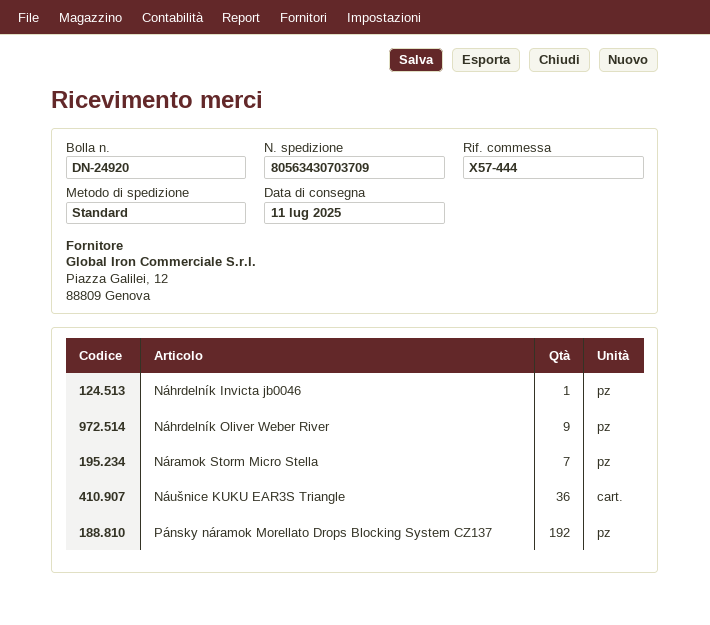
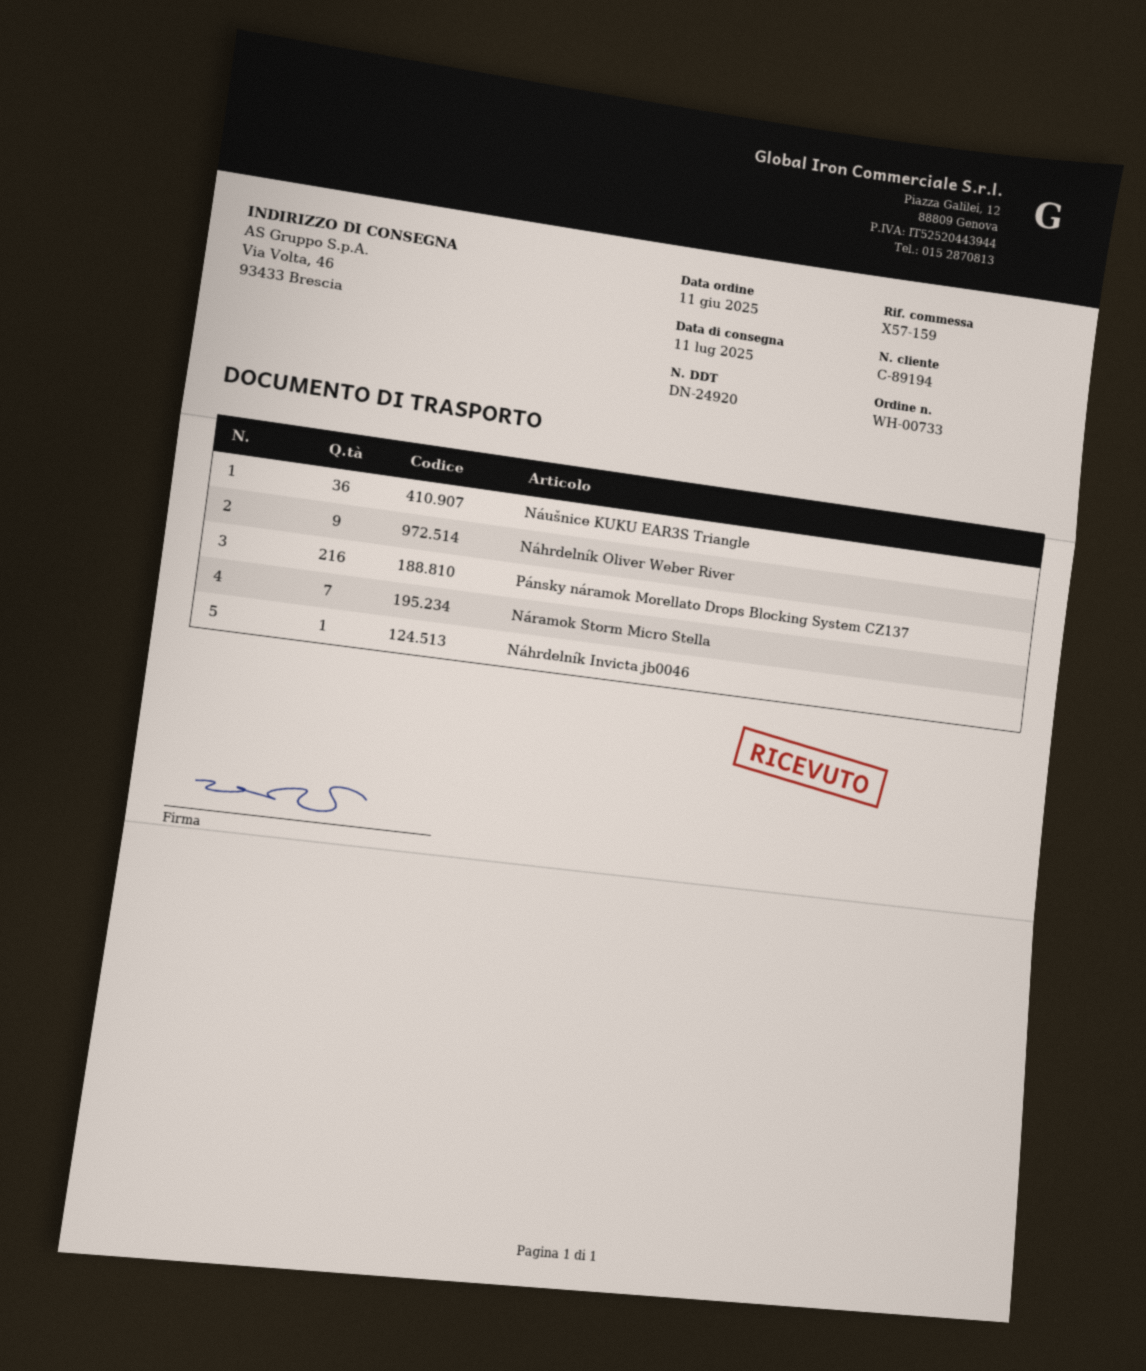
reference: X57-444 -> X57-159
Pánsky náramok Morellato Drops Blocking System CZ137: 192 -> 216

